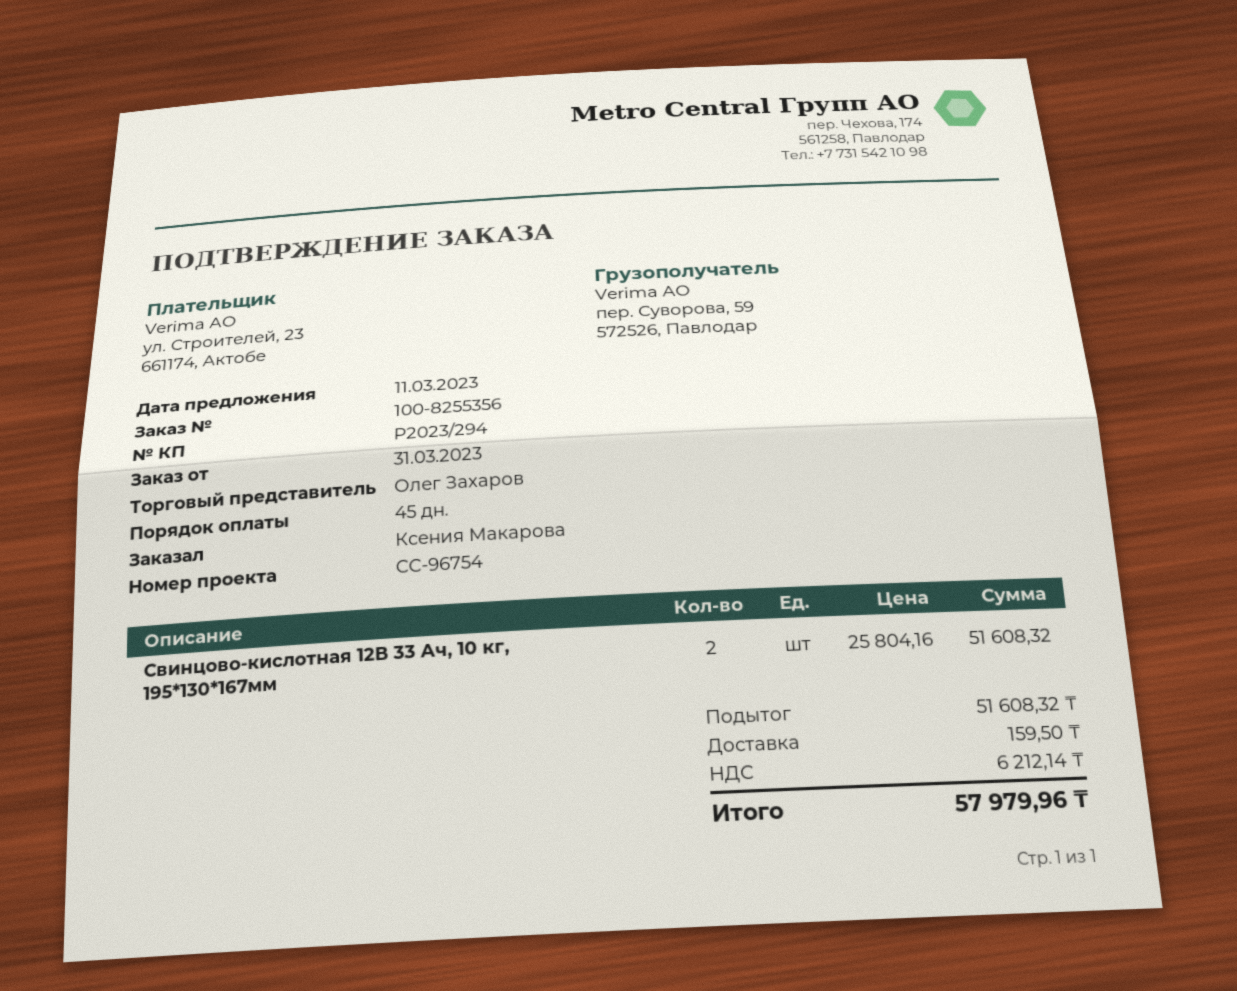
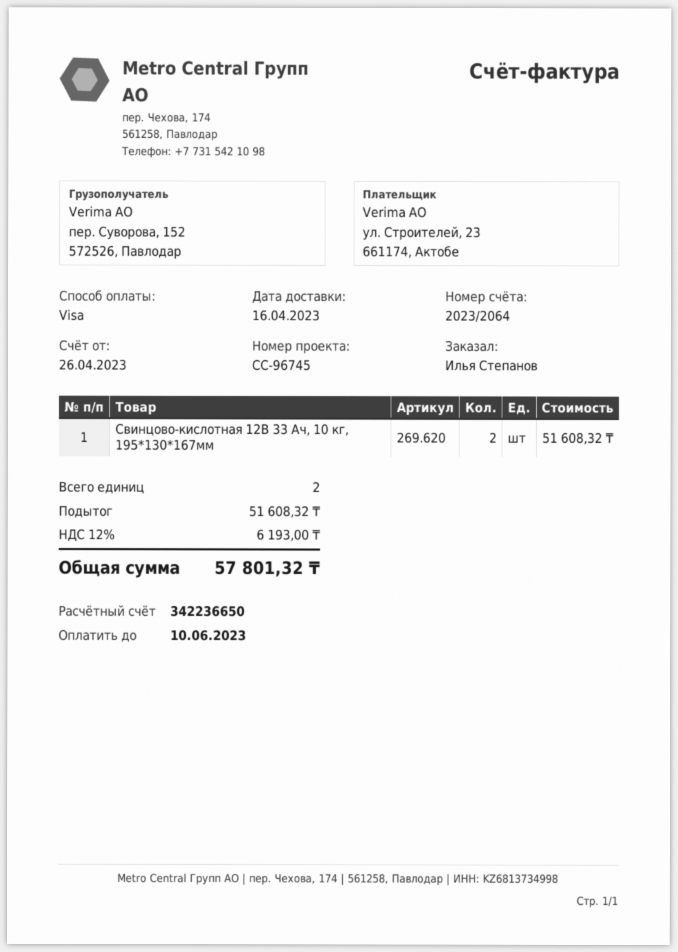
reference: CC-96754 -> CC-96745
ordered by: Ксения Макарова -> Илья Степанов
ship to: пер. Суворова, 59, 572526, Павлодар -> пер. Суворова, 152, 572526, Павлодар
shipping: 159.50 -> none
tax: 6212.14 -> 6193.00
total: 57979.96 -> 57801.32

